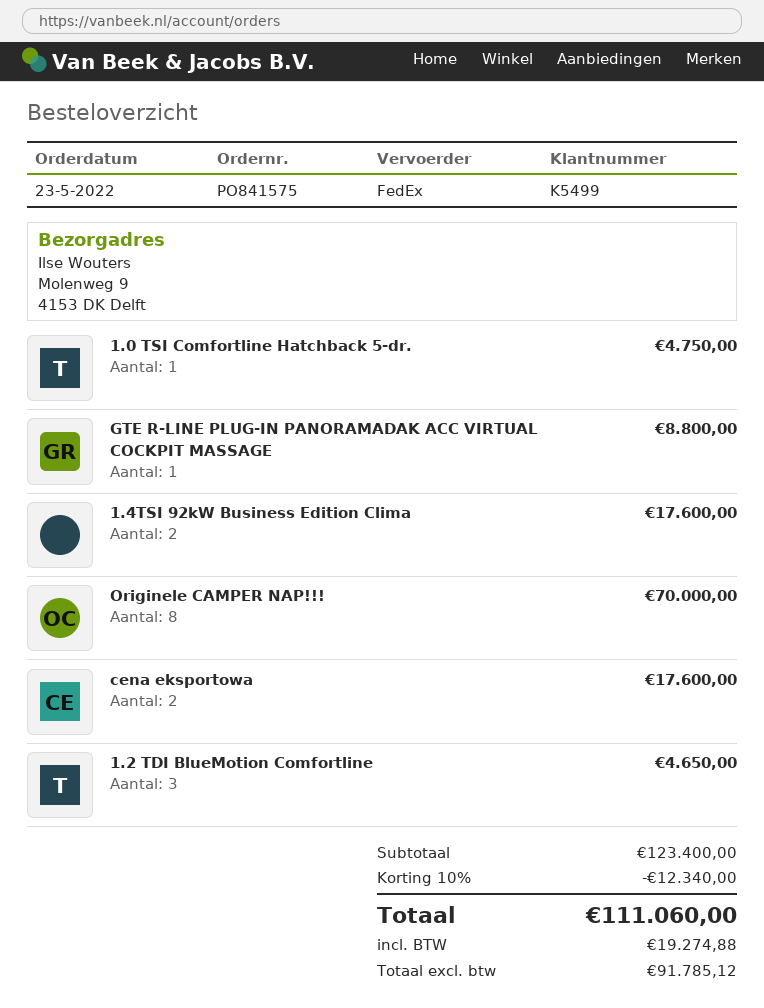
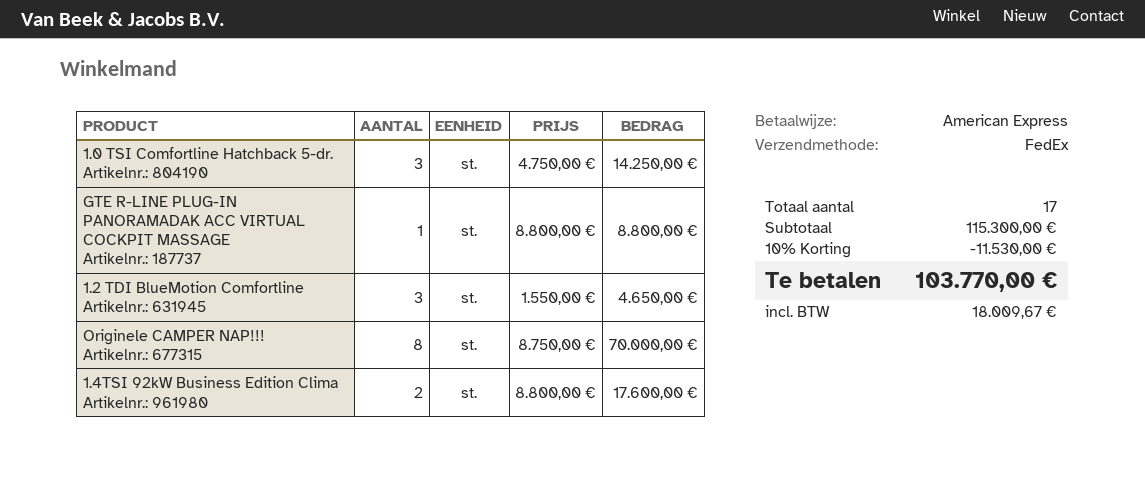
1.0 TSI Comfortline Hatchback 5-dr.: 1 for 4750.00 -> 3 for 14250.00
cena eksportowa: 2 for 17600.00 -> none
subtotal: 123400.00 -> 115300.00
discount: 10% = 12340.00 -> 10% = 11530.00
tax: 19274.88 -> 18009.67
total: 111060.00 -> 103770.00

